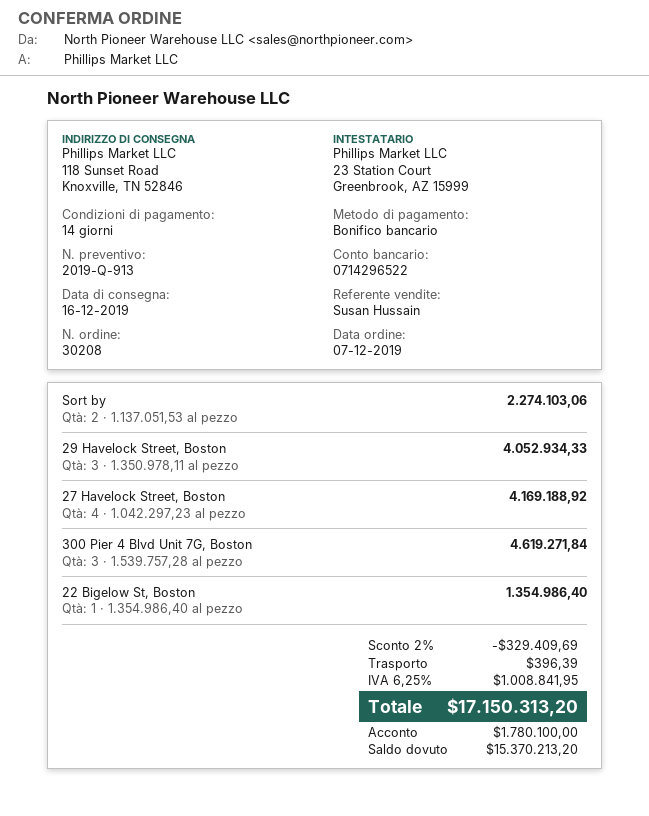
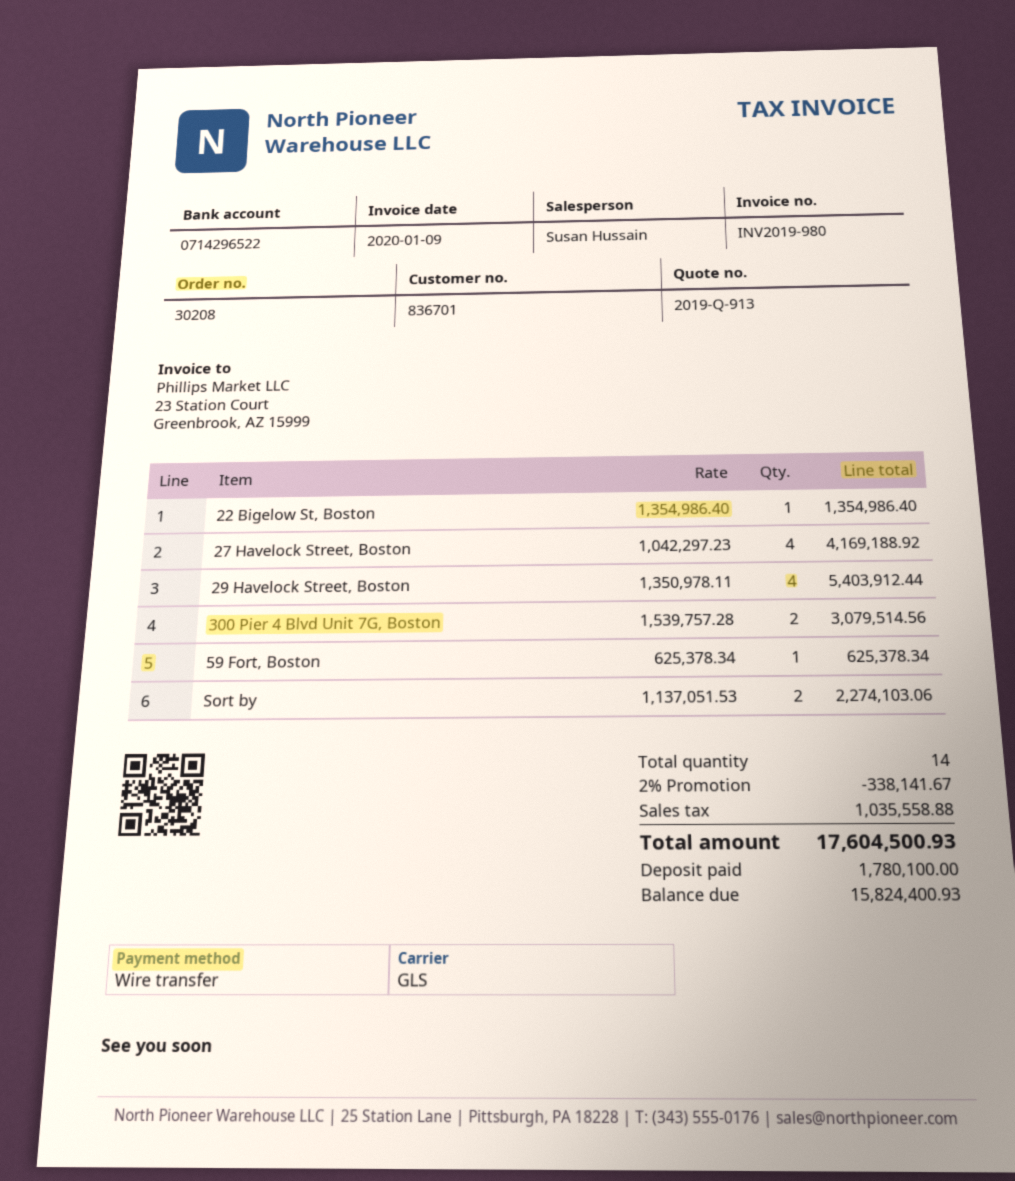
29 Havelock Street, Boston: 3 x 1350978.11 = 4052934.33 -> 4 x 1350978.11 = 5403912.44
300 Pier 4 Blvd Unit 7G, Boston: 3 x 1539757.28 = 4619271.84 -> 2 x 1539757.28 = 3079514.56
59 Fort, Boston: none -> 1 x 625378.34 = 625378.34
discount: 2% = 329409.69 -> 2% = 338141.67
shipping: 396.39 -> none
tax: 1008841.95 -> 1035558.88
total: 17150313.20 -> 17604500.93
balance: 15370213.20 -> 15824400.93

